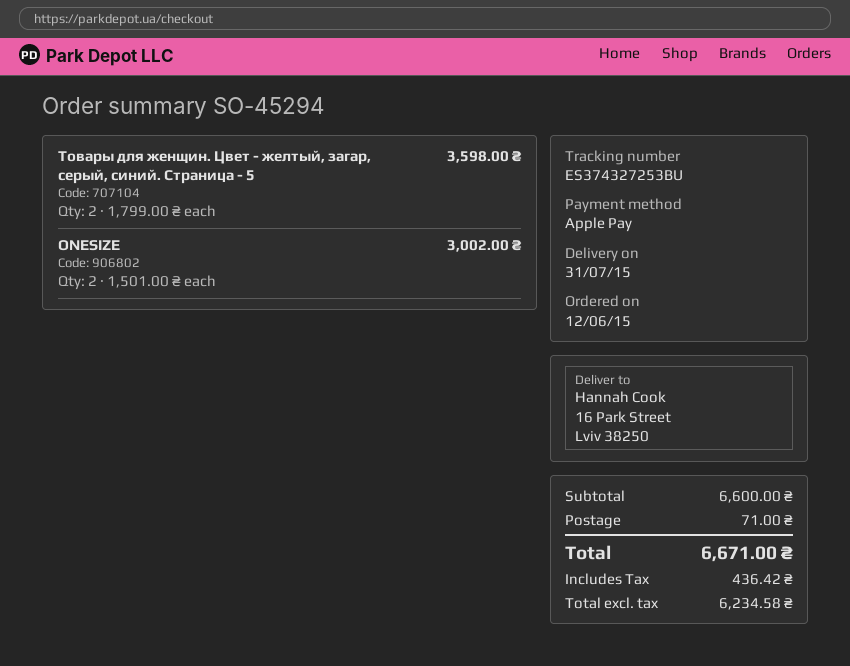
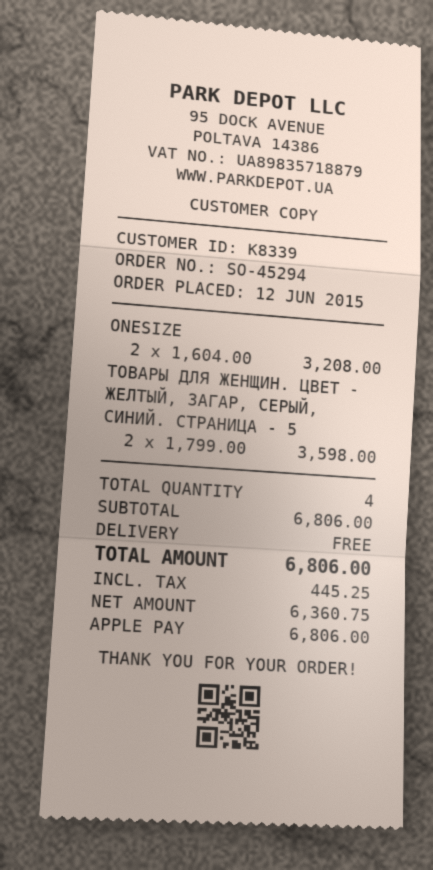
ONESIZE: 2 x 1501.00 = 3002.00 -> 2 x 1604.00 = 3208.00
subtotal: 6600.00 -> 6806.00
shipping: 71.00 -> 0.00
net: 6234.58 -> 6360.75
tax: 436.42 -> 445.25
total: 6671.00 -> 6806.00

